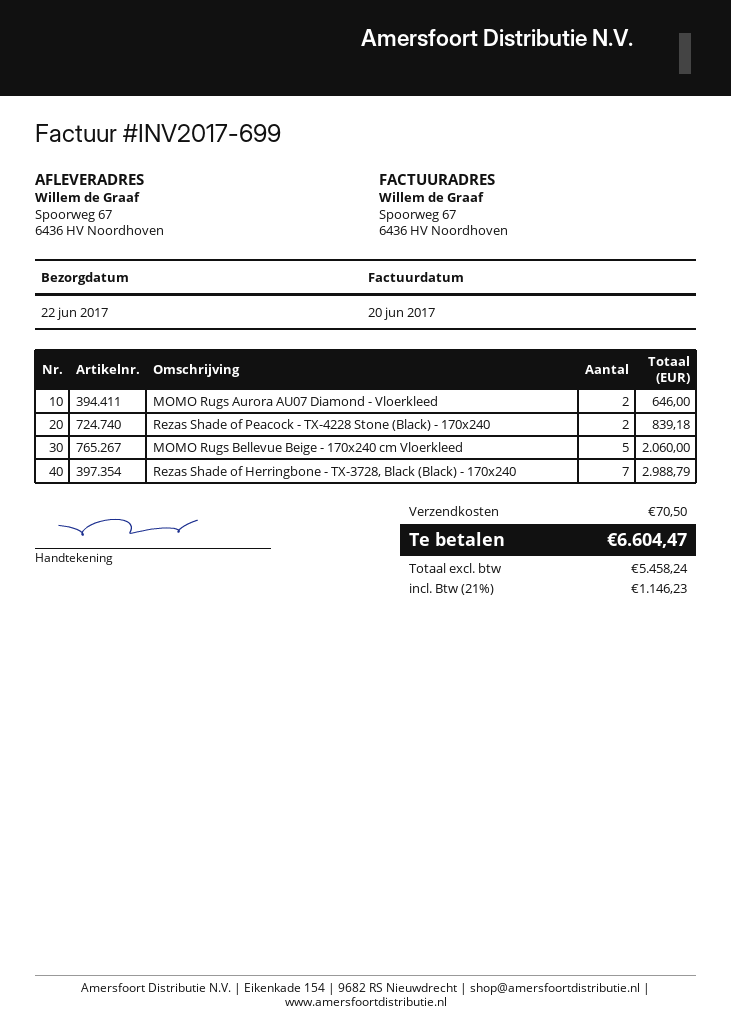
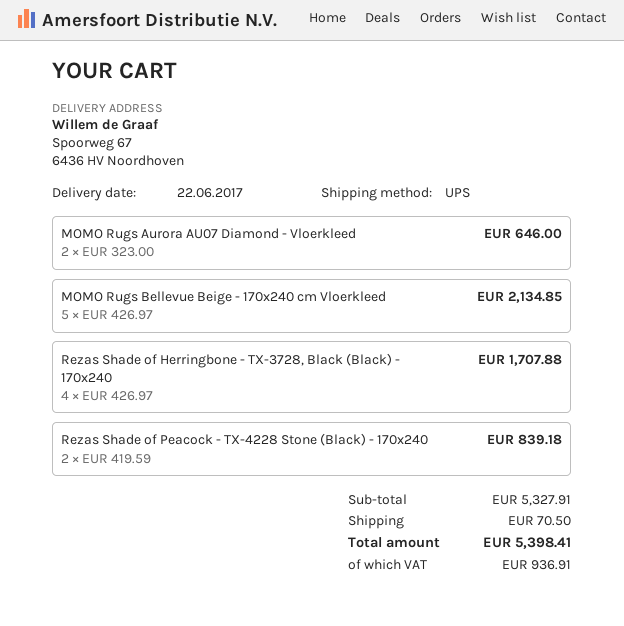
MOMO Rugs Bellevue Beige - 170x240 cm Vloerkleed: 5 for 2060.00 -> 5 for 2134.85
Rezas Shade of Herringbone - TX-3728, Black (Black) - 170x240: 7 for 2988.79 -> 4 for 1707.88
tax: 1146.23 -> 936.91
total: 6604.47 -> 5398.41

